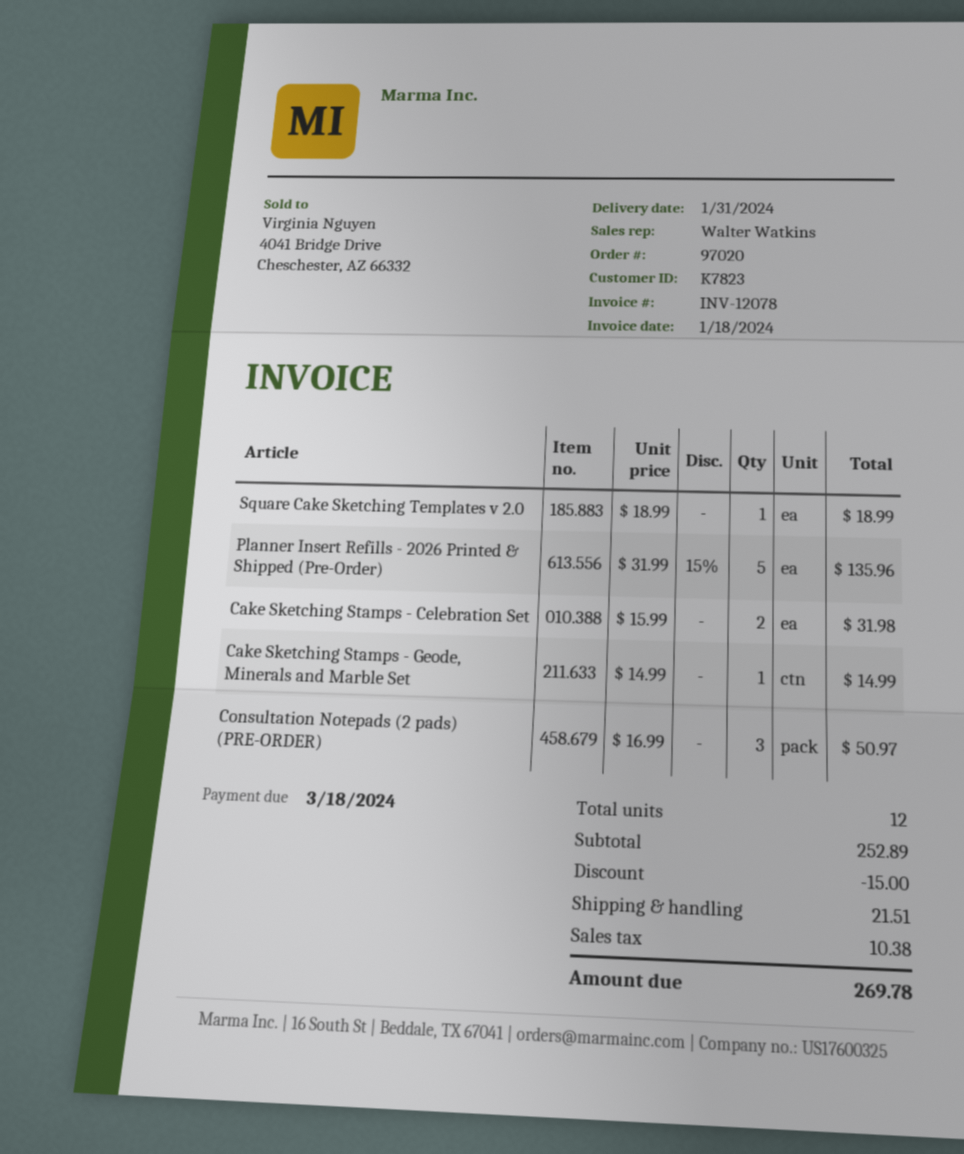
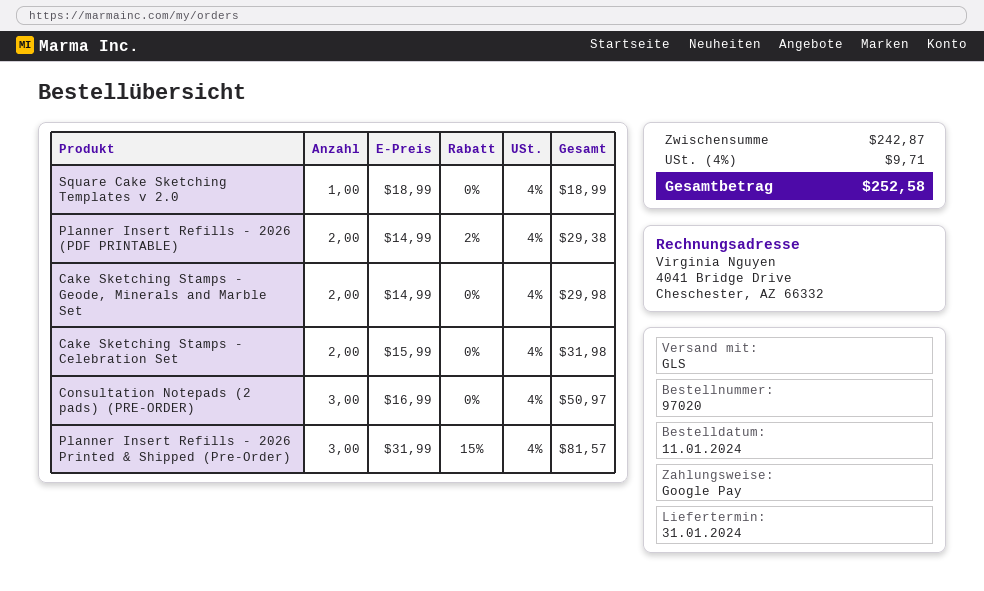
Planner Insert Refills - 2026 Printed & Shipped (Pre-Order): 5 x 31.99 - 15% = 135.96 -> 3 x 31.99 - 15% = 81.57
Cake Sketching Stamps - Geode, Minerals and Marble Set: 1 x 14.99 = 14.99 -> 2 x 14.99 = 29.98
Planner Insert Refills - 2026 (PDF PRINTABLE): none -> 2 x 14.99 - 2% = 29.38
subtotal: 252.89 -> 242.87
discount: 15.00 -> none
shipping: 21.51 -> none
tax: 10.38 -> 9.71
total: 269.78 -> 252.58

